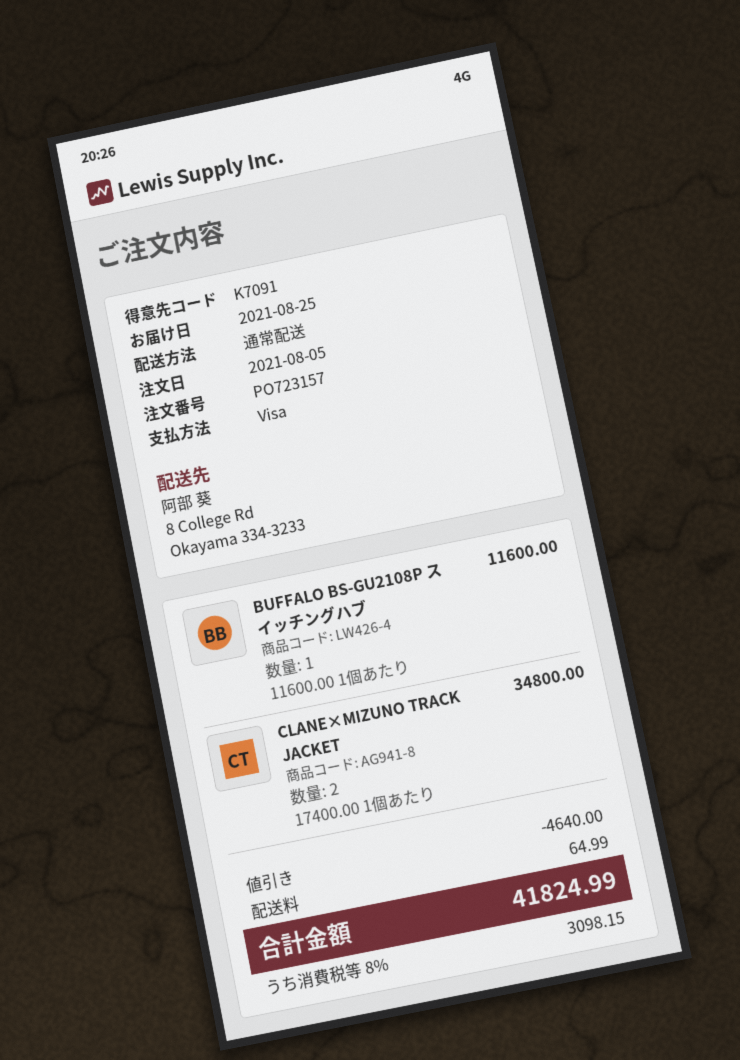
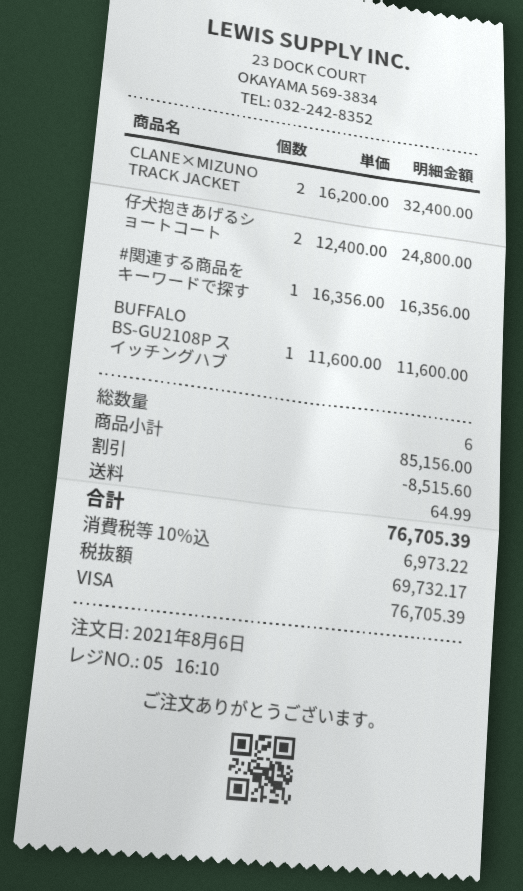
order date: 2021-08-05 -> 2021-08-06
CLANE×MIZUNO TRACK JACKET: 2 x 17400.00 = 34800.00 -> 2 x 16200.00 = 32400.00
仔犬抱きあげるショートコート: none -> 2 x 12400.00 = 24800.00
#関連する商品をキーワードで探す: none -> 1 x 16356.00 = 16356.00
discount: 4640.00 -> 8515.60
tax: 8% = 3098.15 -> 10% = 6973.22
total: 41824.99 -> 76705.39

